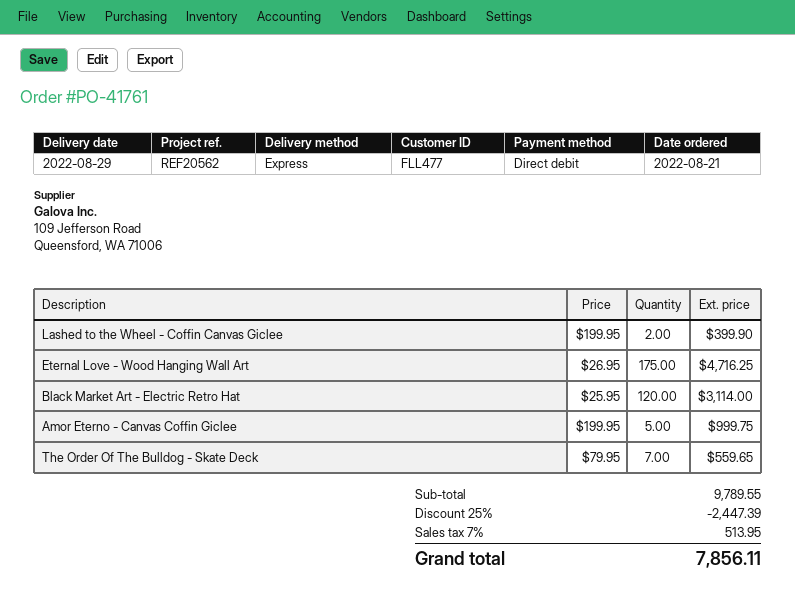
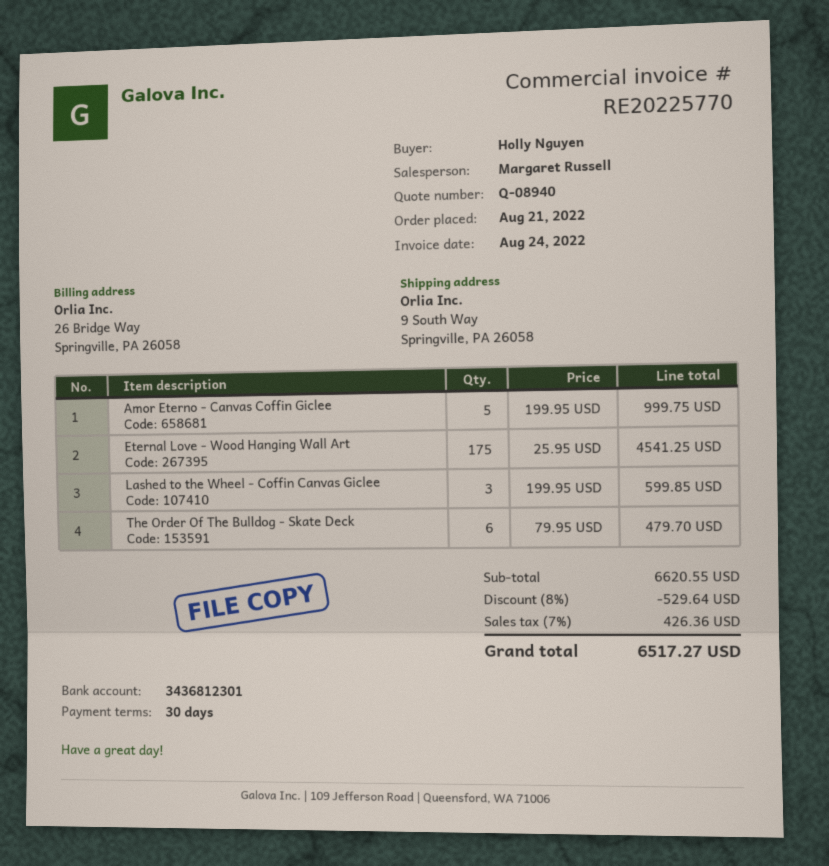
Lashed to the Wheel - Coffin Canvas Giclee: 2 x 199.95 = 399.90 -> 3 x 199.95 = 599.85
Eternal Love - Wood Hanging Wall Art: 175 x 26.95 = 4716.25 -> 175 x 25.95 = 4541.25
Black Market Art - Electric Retro Hat: 120 x 25.95 = 3114.00 -> none
The Order Of The Bulldog - Skate Deck: 7 x 79.95 = 559.65 -> 6 x 79.95 = 479.70
subtotal: 9789.55 -> 6620.55
discount: 25% = 2447.39 -> 8% = 529.64
tax: 7% = 513.95 -> 7% = 426.36
total: 7856.11 -> 6517.27

